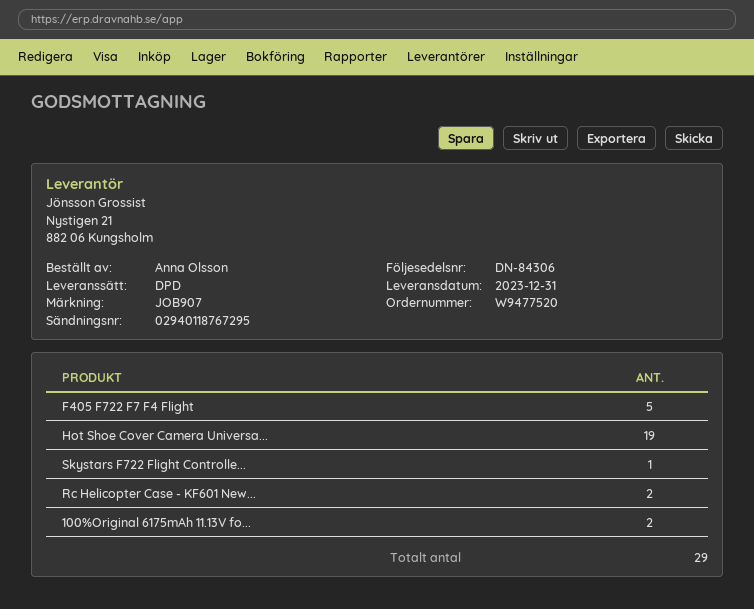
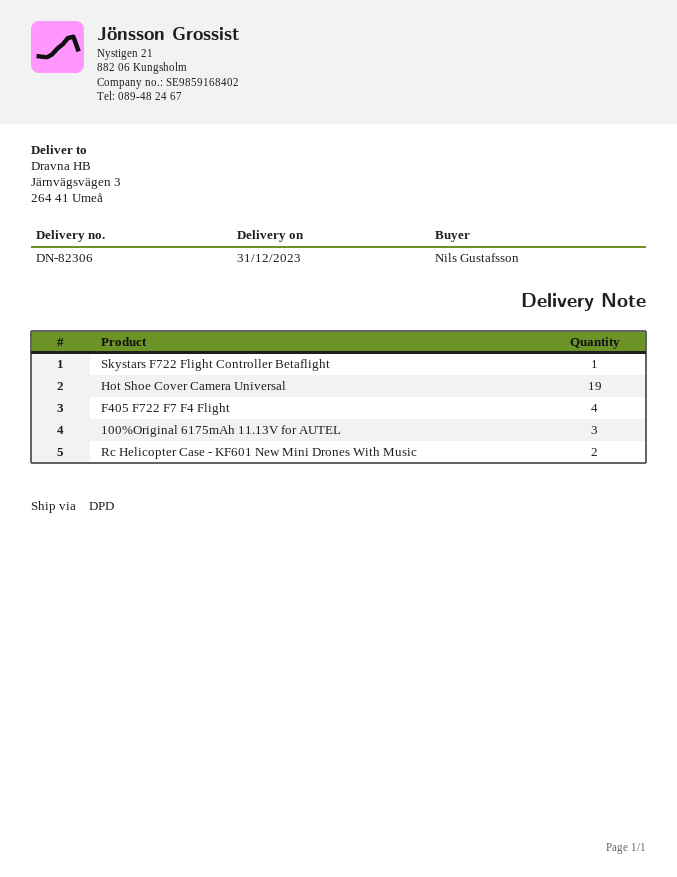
delivery note number: DN-84306 -> DN-82306
ordered by: Anna Olsson -> Nils Gustafsson
F405 F722 F7 F4 Flight: 5 -> 4
100%Original 6175mAh 11.13V fo...: 2 -> 3

